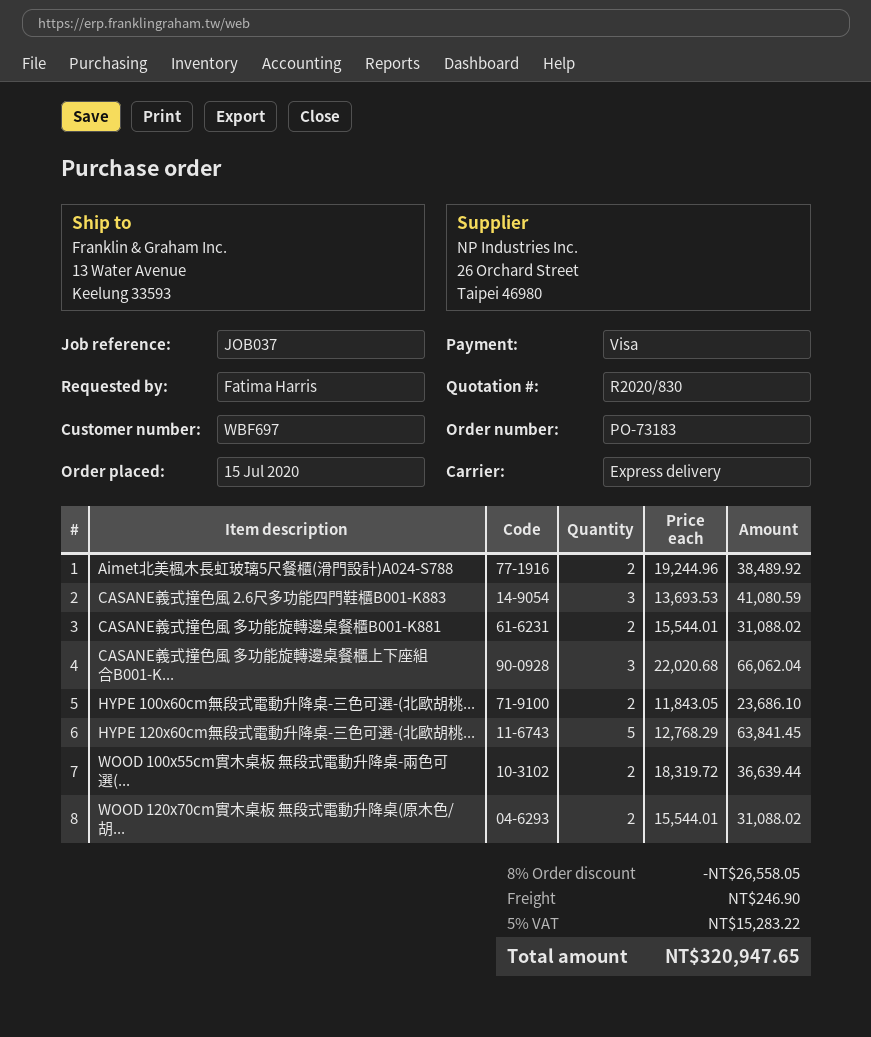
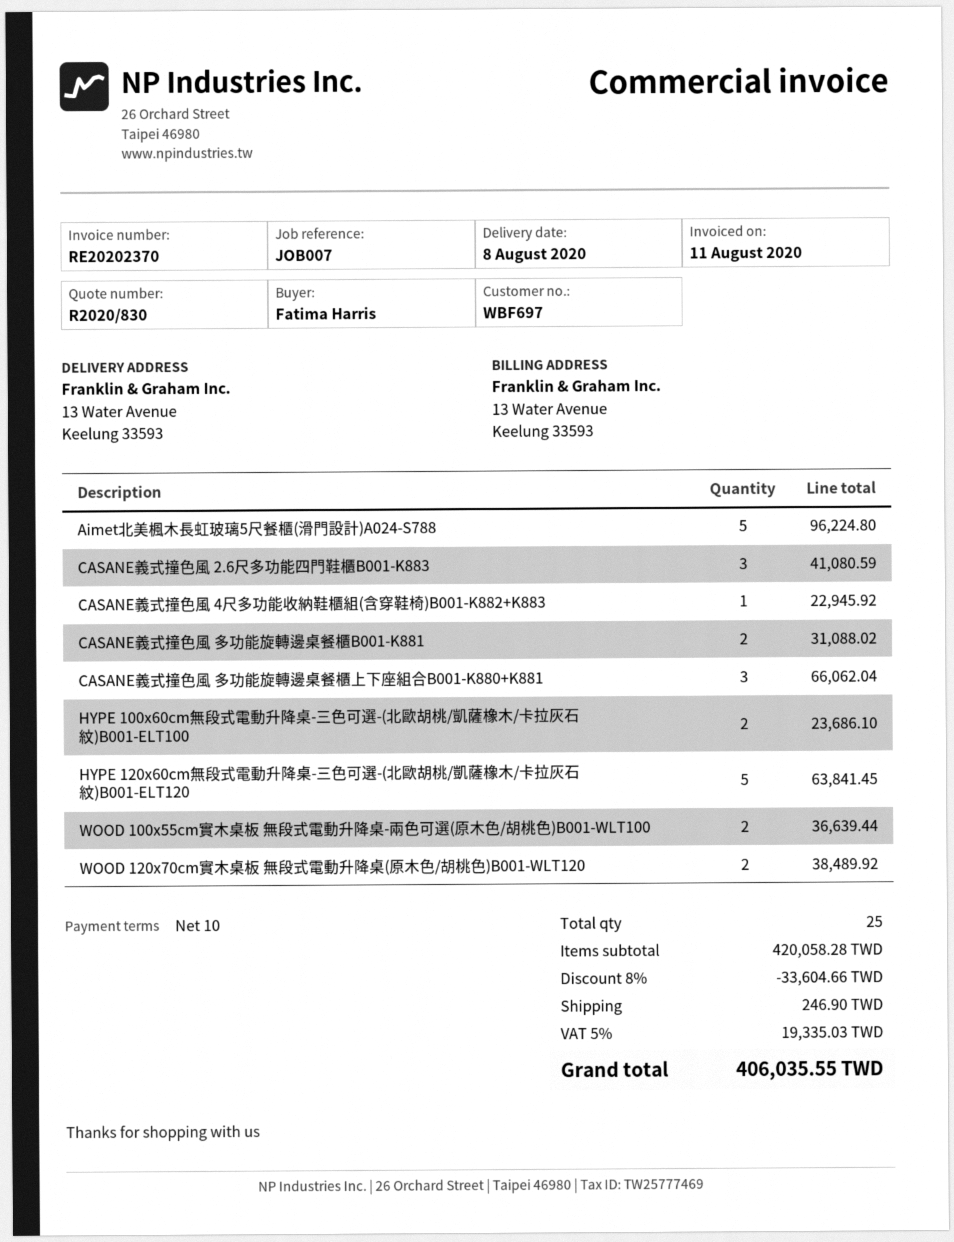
reference: JOB037 -> JOB007
Aimet北美楓木長虹玻璃5尺餐櫃(滑門設計)A024-S788: 2 for 38489.92 -> 5 for 96224.80
WOOD 120x70cm實木桌板 無段式電動升降桌(原木色/胡...: 2 for 31088.02 -> 2 for 38489.92
CASANE義式撞色風 4尺多功能收納鞋櫃組(含穿鞋椅)B001-K882+K883: none -> 1 for 22945.92
discount: 8% = 26558.05 -> 8% = 33604.66
tax: 5% = 15283.22 -> 5% = 19335.03
total: 320947.65 -> 406035.55

